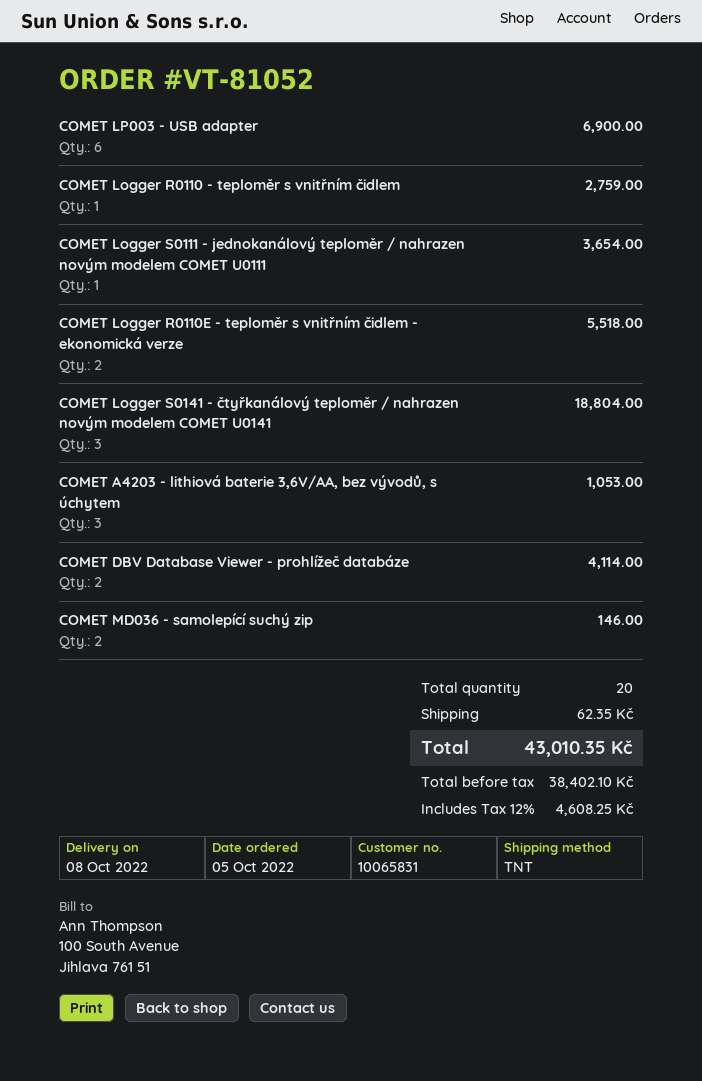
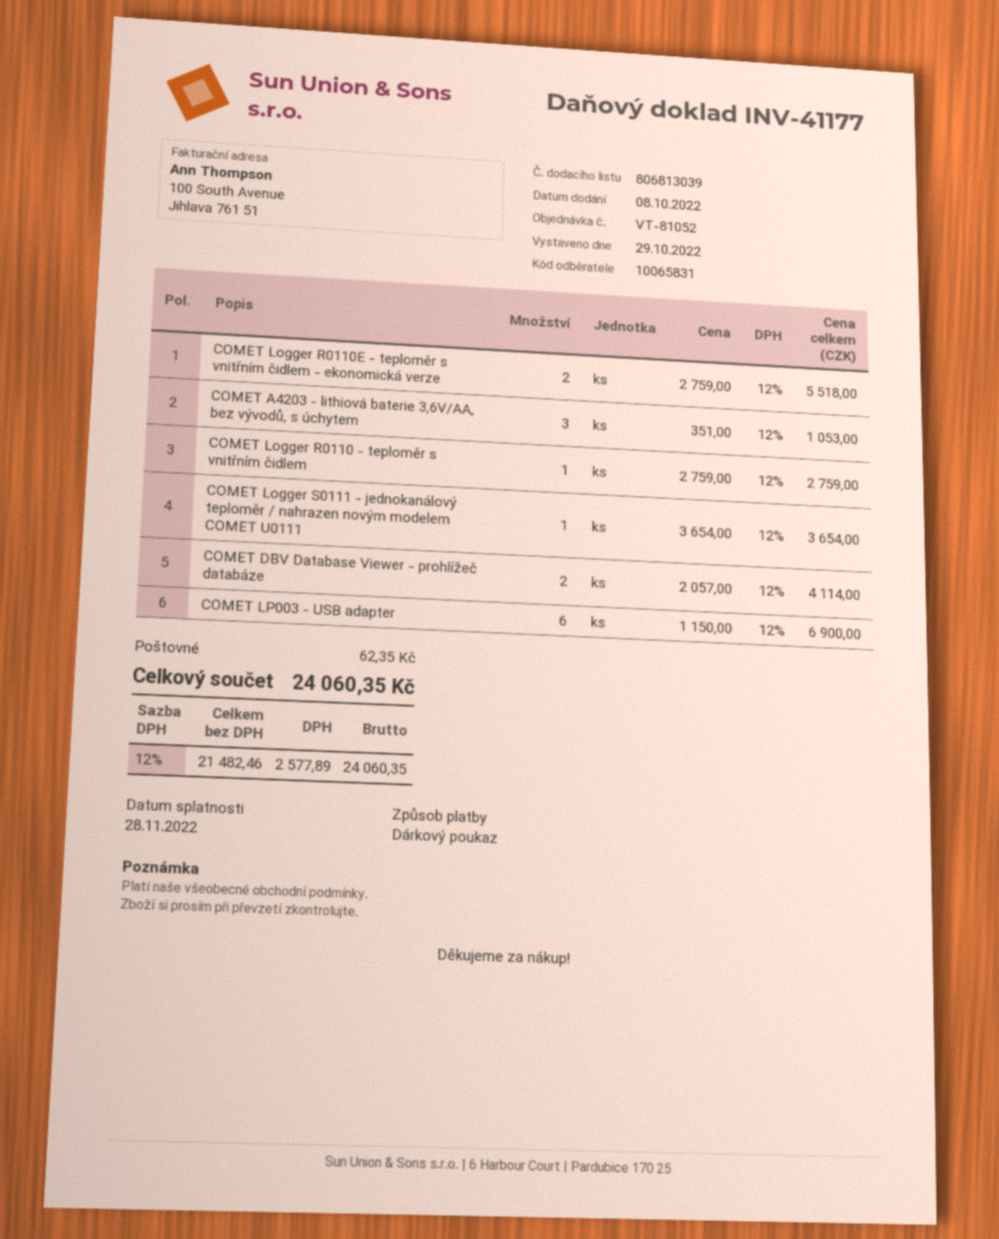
COMET Logger S0141 - čtyřkanálový teploměr / nahrazen novým modelem COMET U0141: 3 for 18804.00 -> none
COMET MD036 - samolepící suchý zip: 2 for 146.00 -> none
net: 38402.10 -> 21482.46
tax: 12% = 4608.25 -> 12% = 2577.89
total: 43010.35 -> 24060.35

